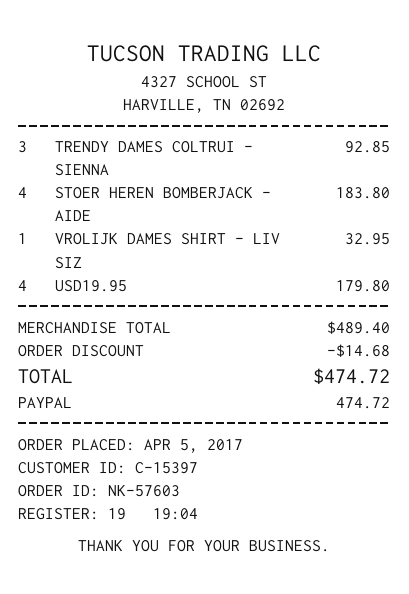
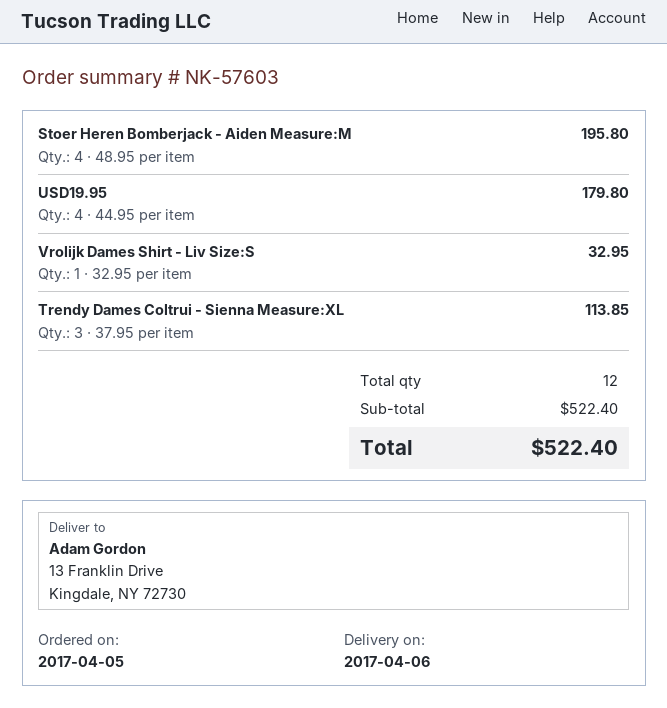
TRENDY DAMES COLTRUI - SIENNA: 3 for 92.85 -> 3 for 113.85
STOER HEREN BOMBERJACK - AIDE: 4 for 183.80 -> 4 for 195.80
subtotal: 489.40 -> 522.40
discount: 14.68 -> none
total: 474.72 -> 522.40

